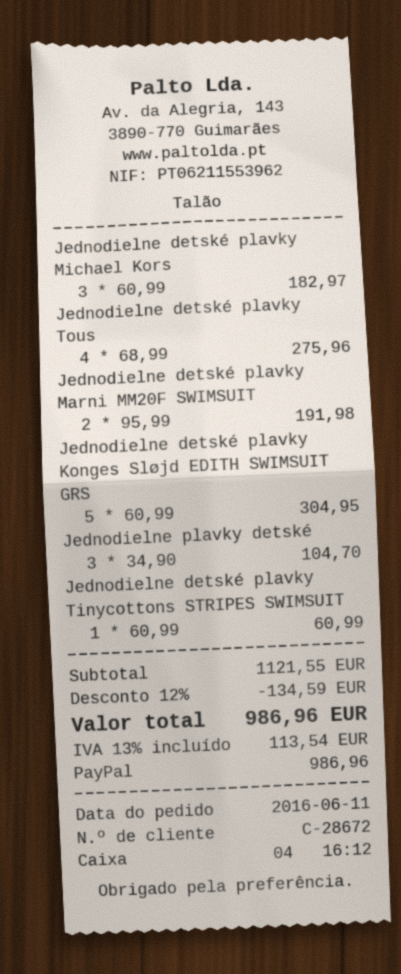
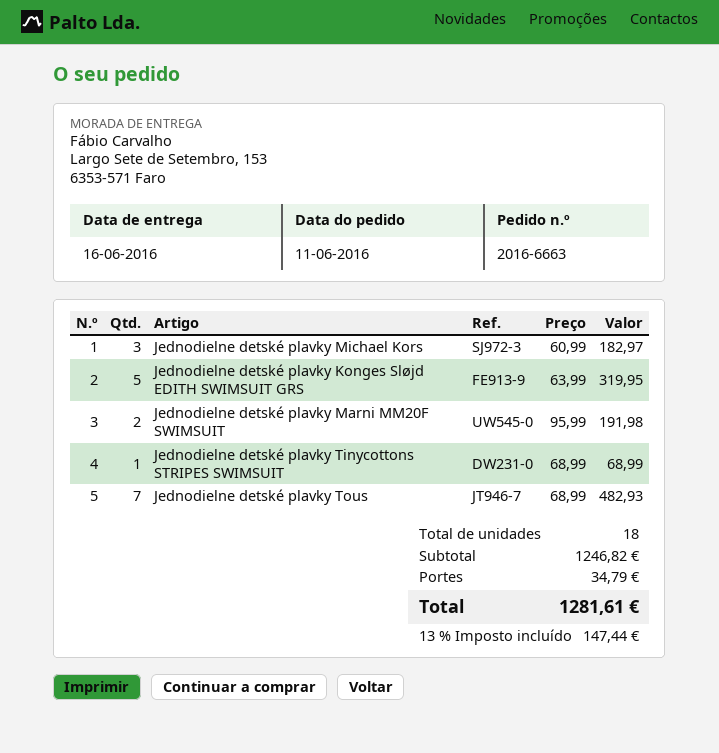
Jednodielne detské plavky Tous: 4 x 68.99 = 275.96 -> 7 x 68.99 = 482.93
Jednodielne detské plavky Konges Sløjd EDITH SWIMSUIT GRS: 5 x 60.99 = 304.95 -> 5 x 63.99 = 319.95
Jednodielne plavky detské: 3 x 34.90 = 104.70 -> none
Jednodielne detské plavky Tinycottons STRIPES SWIMSUIT: 1 x 60.99 = 60.99 -> 1 x 68.99 = 68.99
subtotal: 1121.55 -> 1246.82
discount: 12% = 134.59 -> none
shipping: none -> 34.79
tax: 13% = 113.54 -> 13% = 147.44
total: 986.96 -> 1281.61

